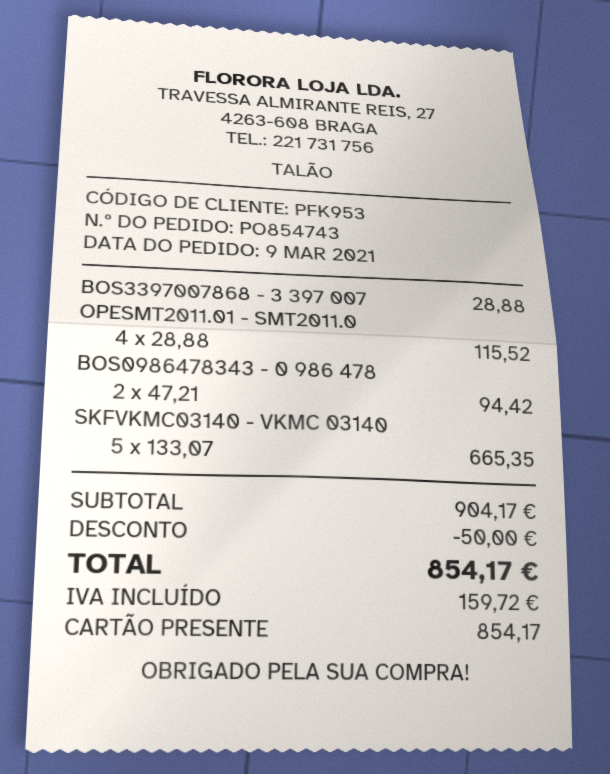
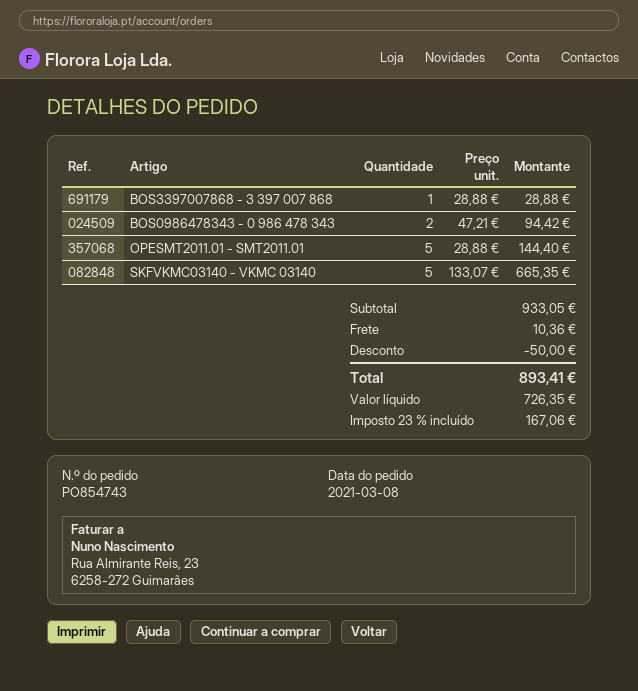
order date: 2021-03-09 -> 2021-03-08
OPESMT2011.01 - SMT2011.0: 4 x 28.88 = 115.52 -> 5 x 28.88 = 144.40
subtotal: 904.17 -> 933.05
shipping: none -> 10.36
tax: 159.72 -> 167.06
total: 854.17 -> 893.41

